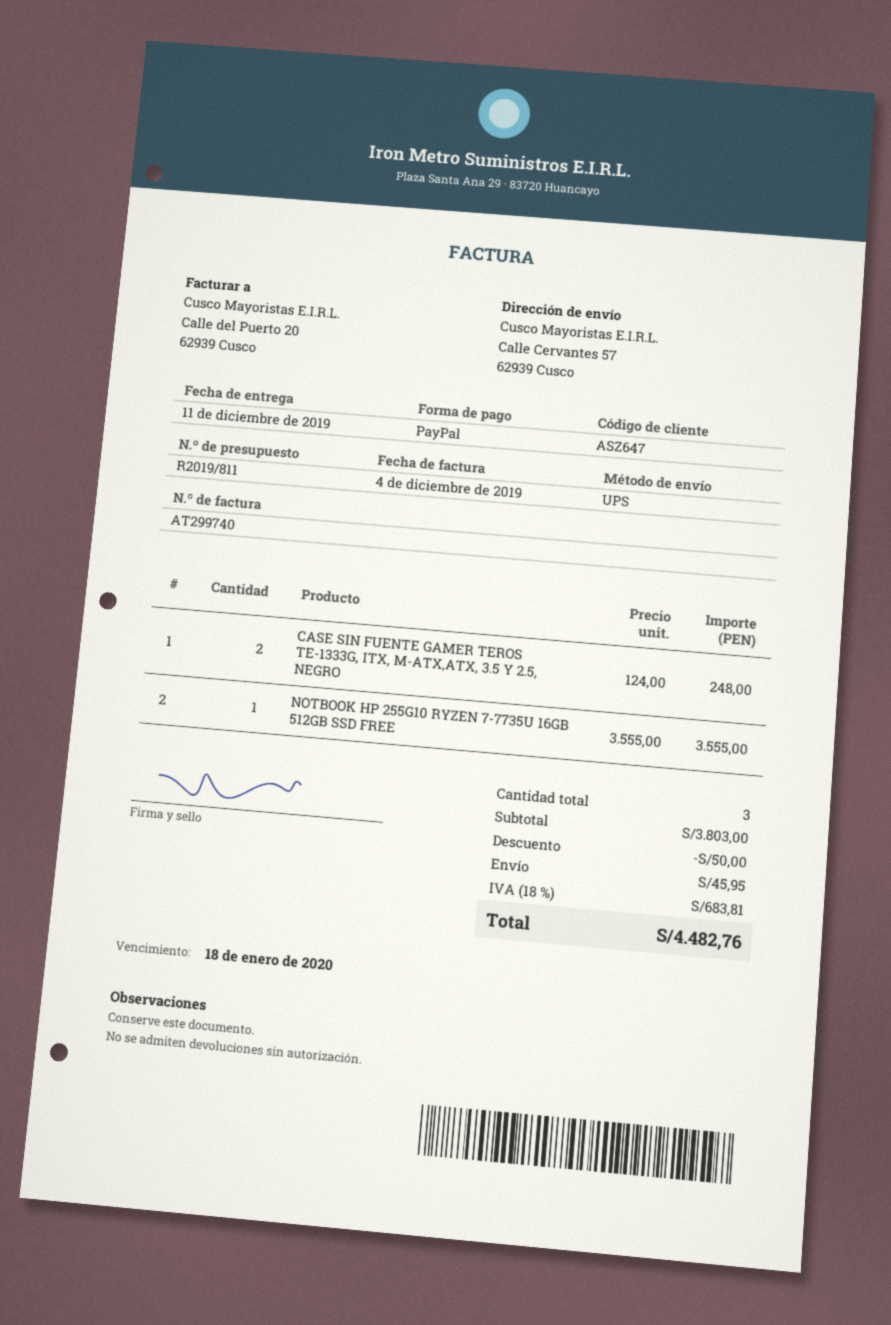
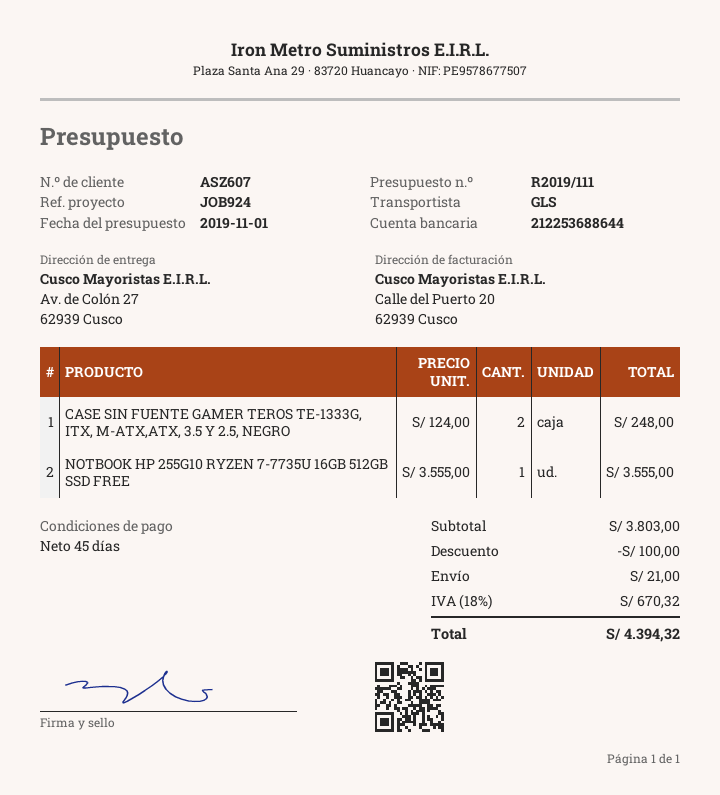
quote number: R2019/811 -> R2019/111
customer number: ASZ647 -> ASZ607
shipping method: UPS -> GLS
ship to: Calle Cervantes 57, 62939 Cusco -> Av. de Colón 27, 62939 Cusco
discount: 50.00 -> 100.00
shipping: 45.95 -> 21.00
tax: 18% = 683.81 -> 18% = 670.32
total: 4482.76 -> 4394.32

